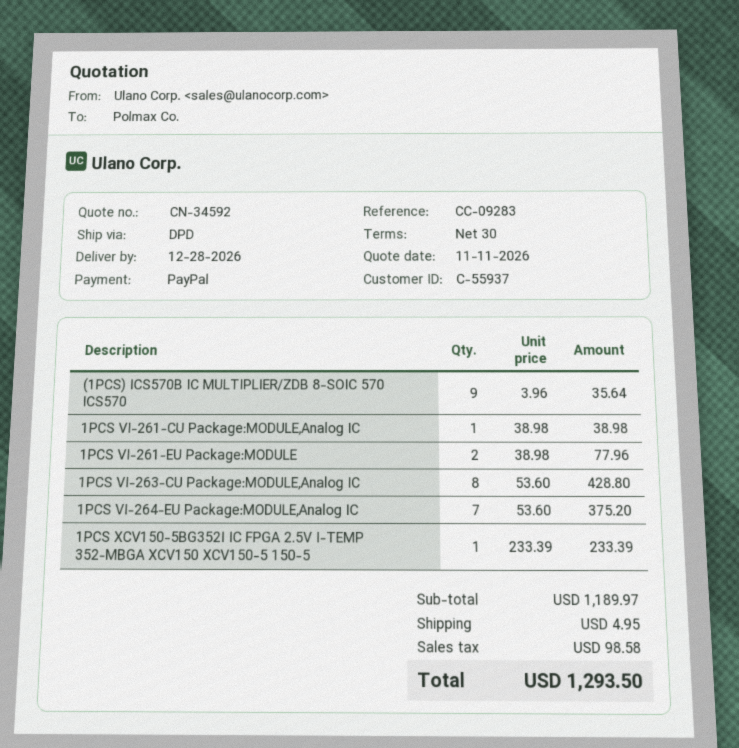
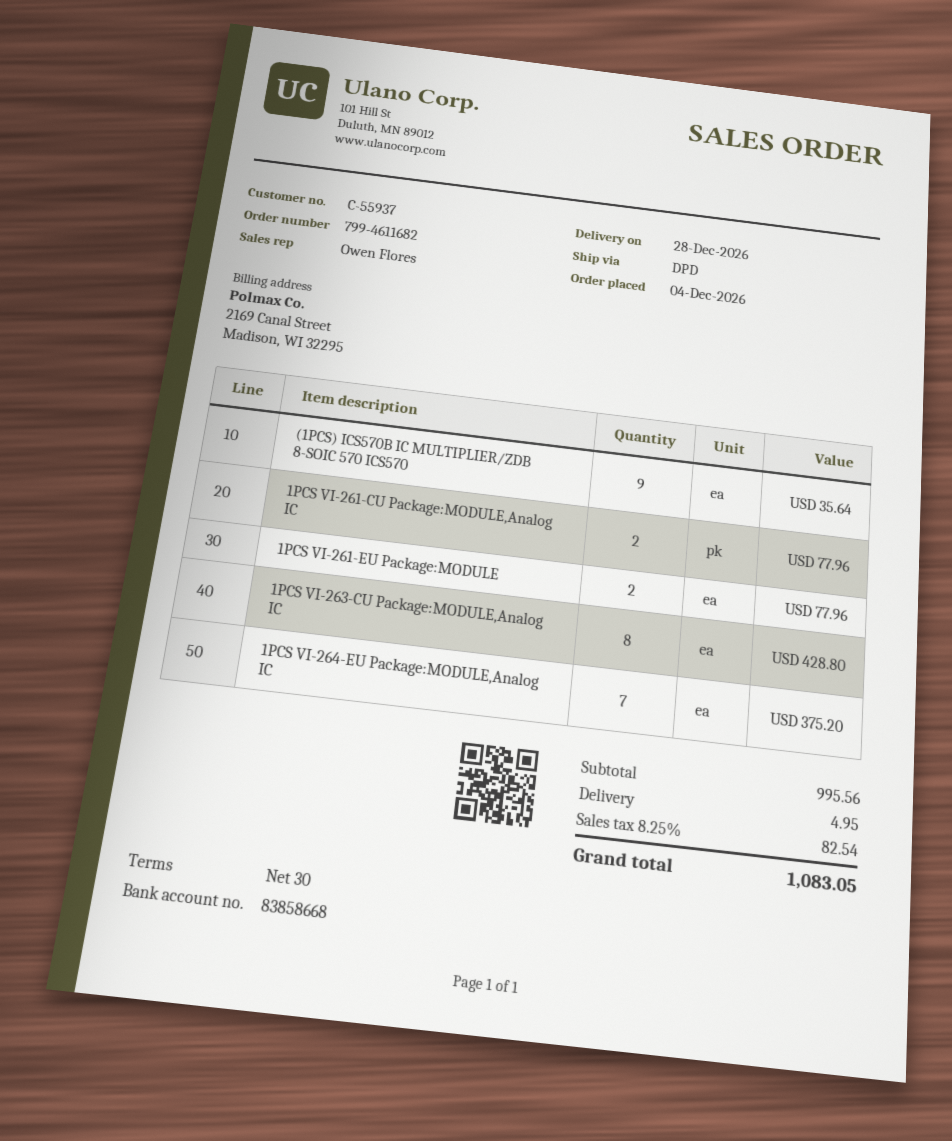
1PCS VI-261-CU Package:MODULE,Analog IC: 1 for 38.98 -> 2 for 77.96
1PCS XCV150-5BG352I IC FPGA 2.5V I-TEMP 352-MBGA XCV150 XCV150-5 150-5: 1 for 233.39 -> none
subtotal: 1189.97 -> 995.56
tax: 98.58 -> 82.54
total: 1293.50 -> 1083.05

